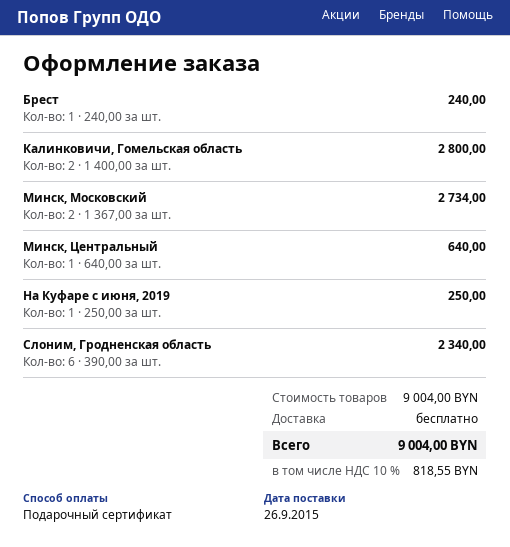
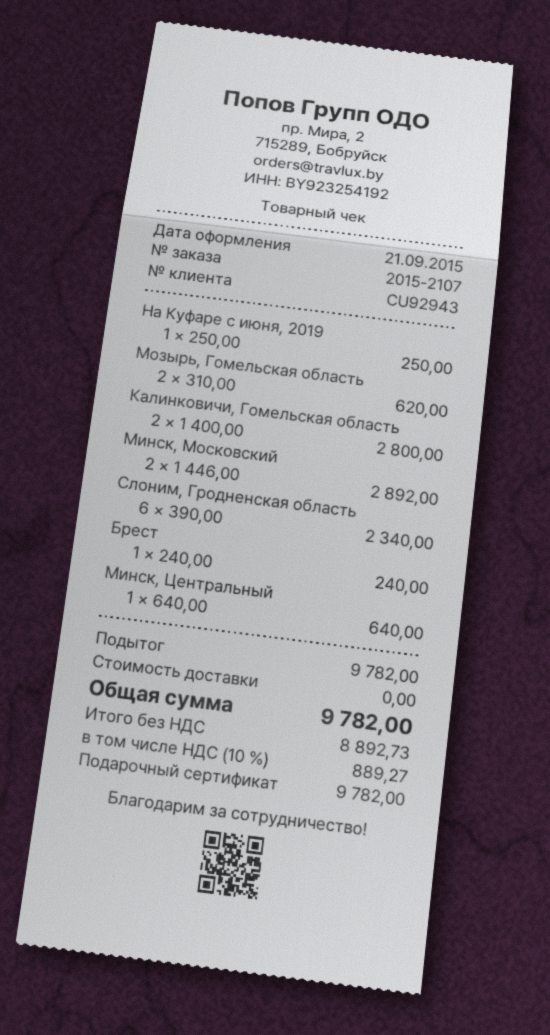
Минск, Московский: 2 x 1367.00 = 2734.00 -> 2 x 1446.00 = 2892.00
Мозырь, Гомельская область: none -> 2 x 310.00 = 620.00
subtotal: 9004.00 -> 9782.00
tax: 10% = 818.55 -> 10% = 889.27
total: 9004.00 -> 9782.00

